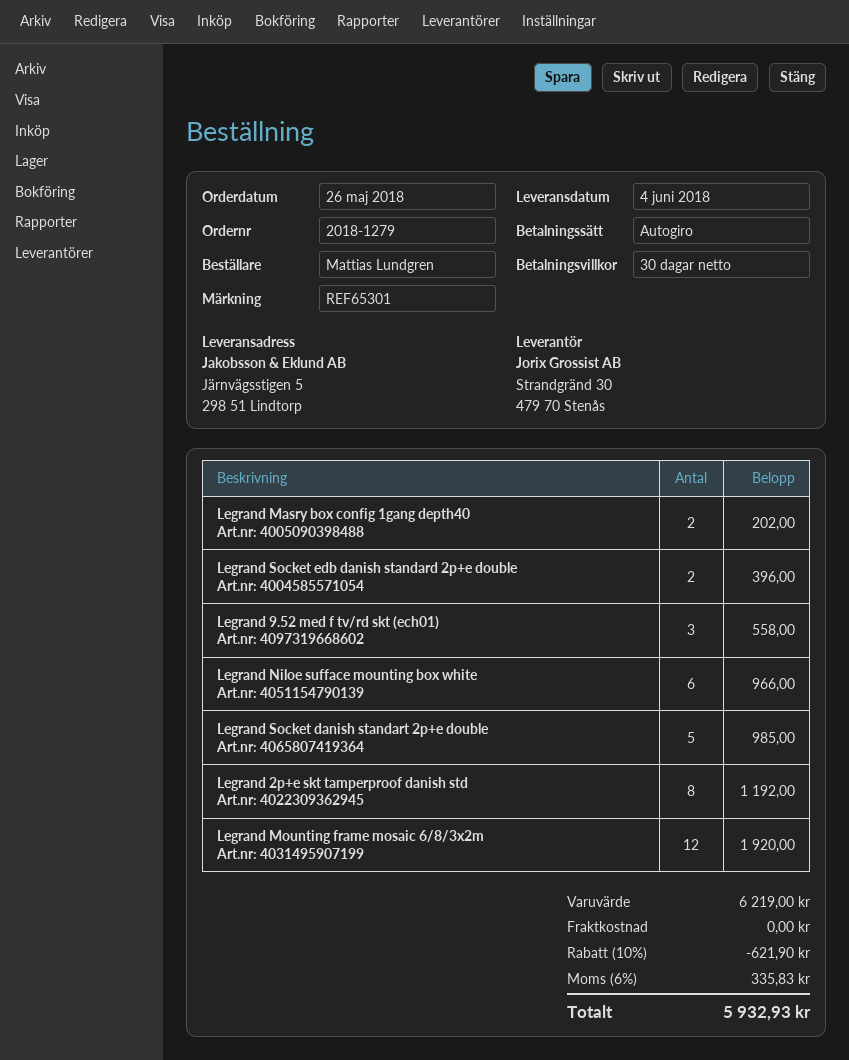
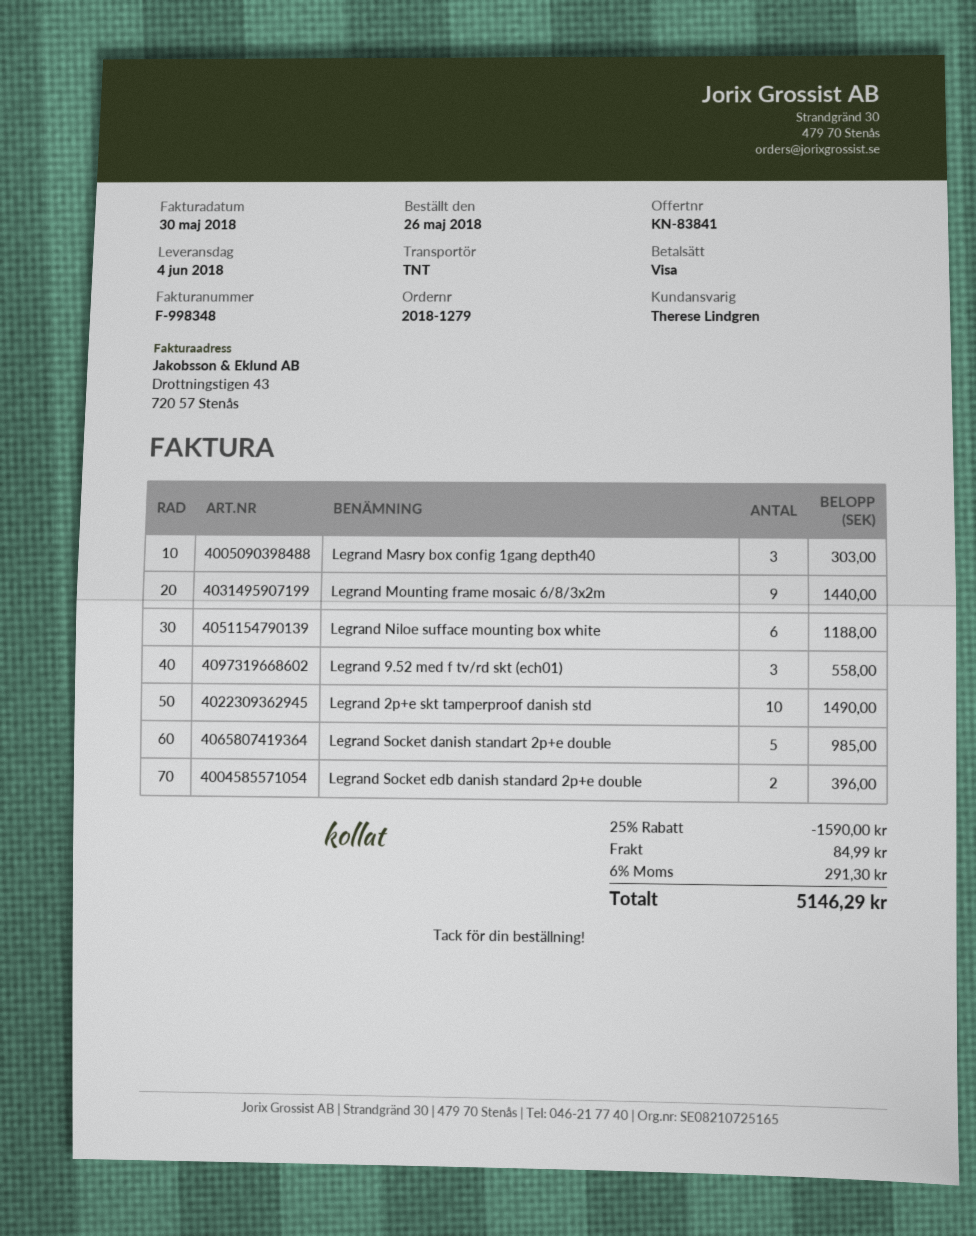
payment method: direct debit -> Visa
Legrand Masry box config 1gang depth40: 2 for 202.00 -> 3 for 303.00
Legrand Niloe sufface mounting box white: 6 for 966.00 -> 6 for 1188.00
Legrand 2p+e skt tamperproof danish std: 8 for 1192.00 -> 10 for 1490.00
Legrand Mounting frame mosaic 6/8/3x2m: 12 for 1920.00 -> 9 for 1440.00
discount: 10% = 621.90 -> 25% = 1590.00
shipping: 0.00 -> 84.99
tax: 6% = 335.83 -> 6% = 291.30
total: 5932.93 -> 5146.29

